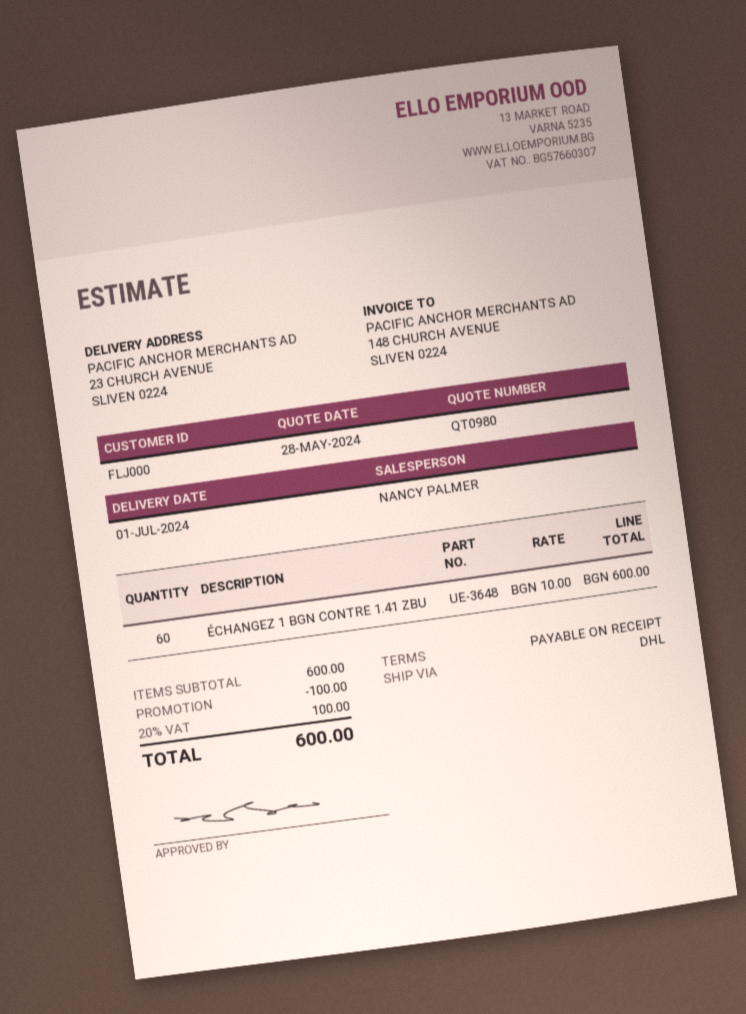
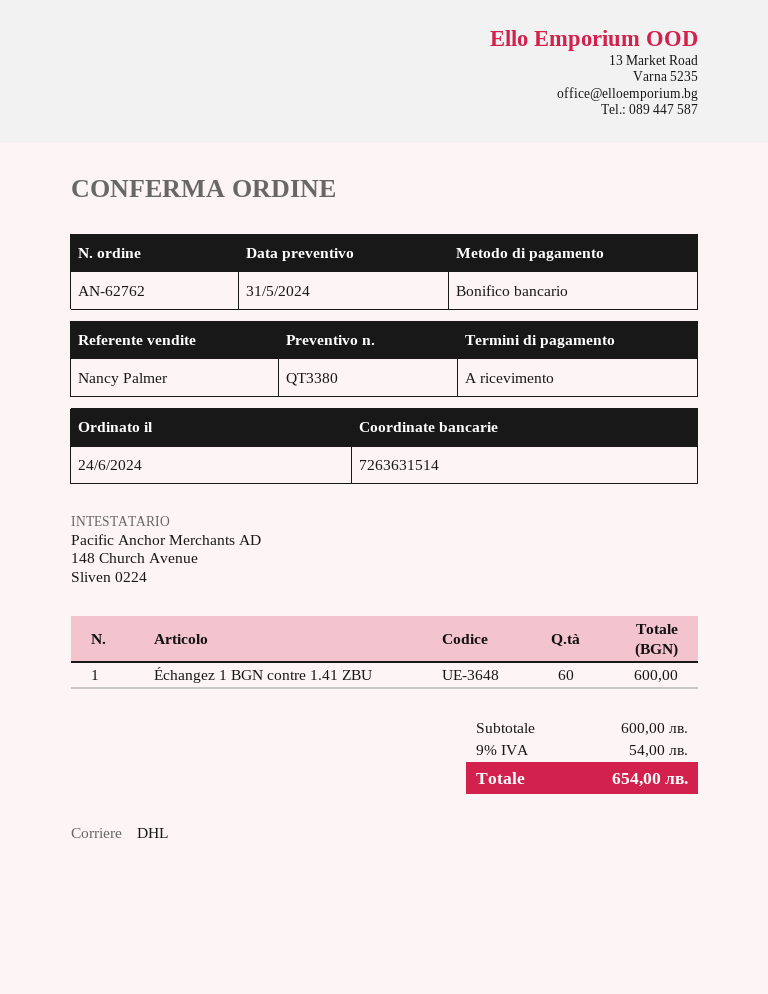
quote number: QT0980 -> QT3380
quote date: 2024-05-28 -> 2024-05-31
discount: 100.00 -> none
tax: 20% = 100.00 -> 9% = 54.00
total: 600.00 -> 654.00

